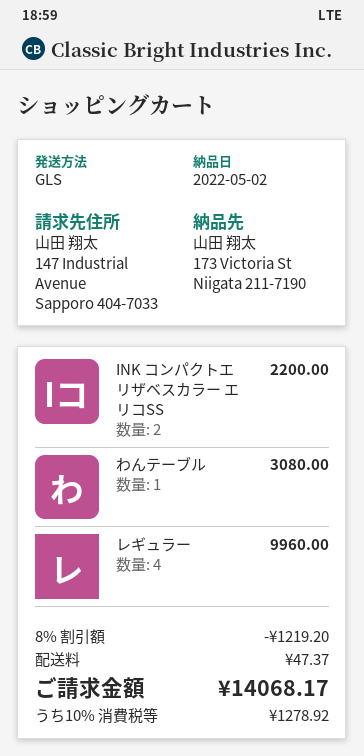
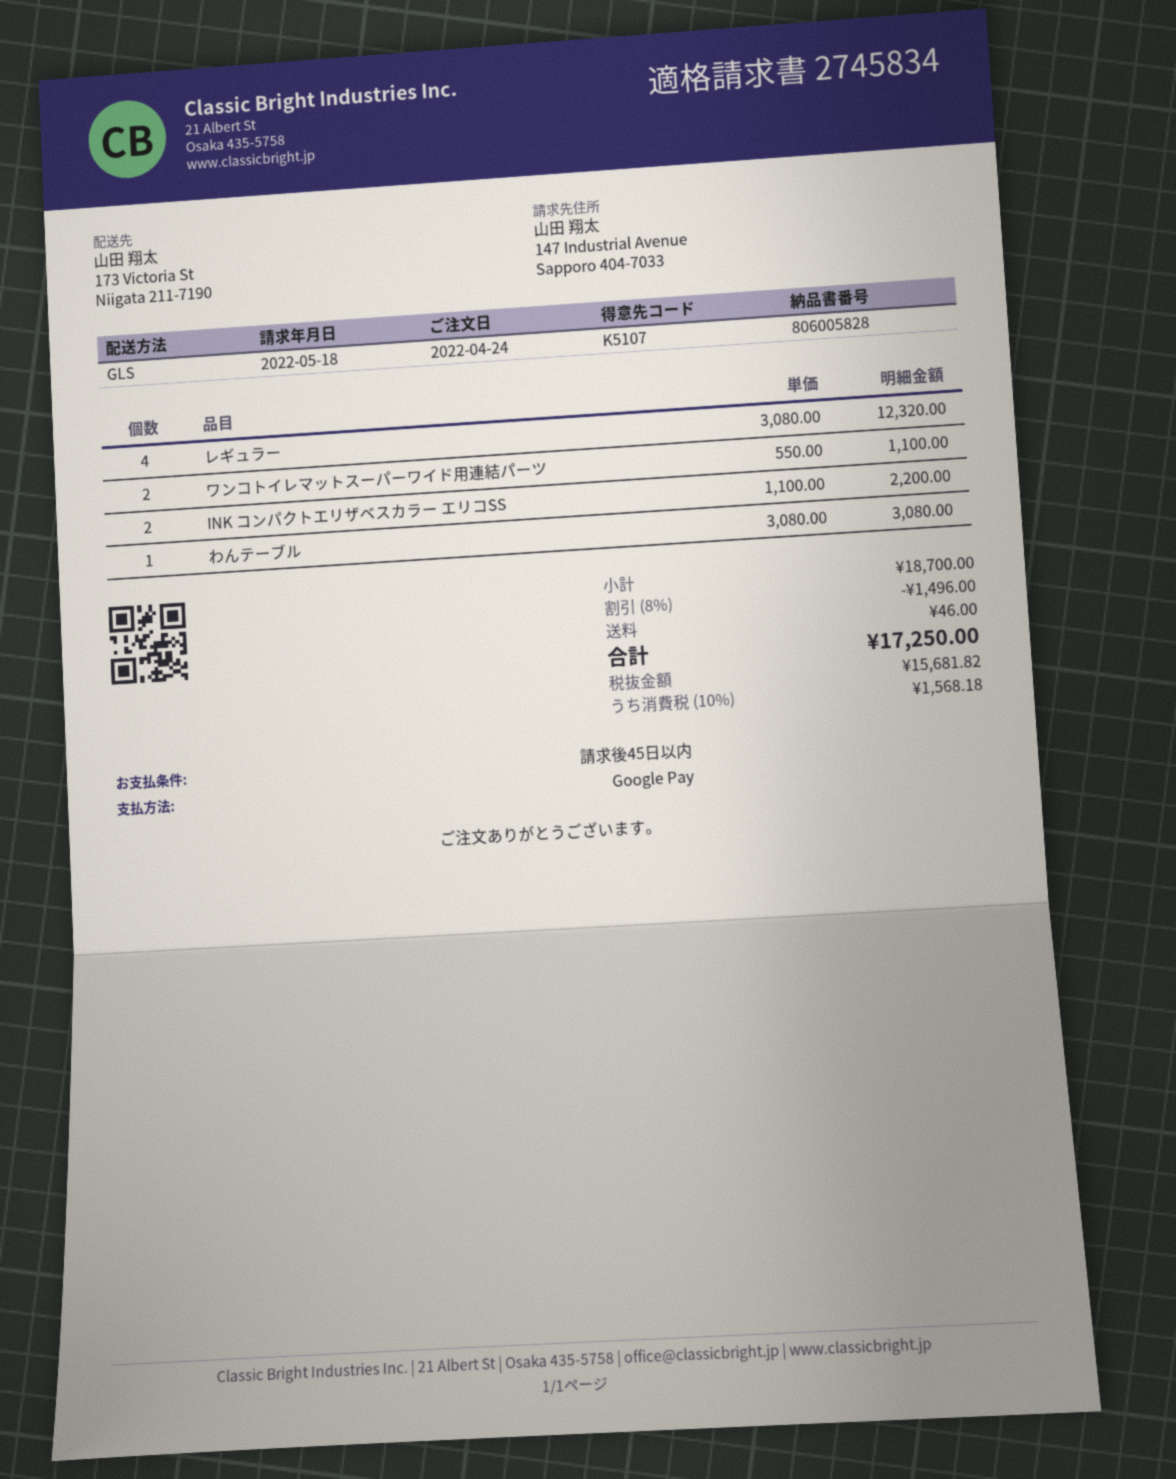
レギュラー: 4 for 9960.00 -> 4 for 12320.00
ワンコトイレマットスーパーワイド用連結パーツ: none -> 2 for 1100.00
discount: 8% = 1219.20 -> 8% = 1496.00
shipping: 47.37 -> 46.00
tax: 10% = 1278.92 -> 10% = 1568.18
total: 14068.17 -> 17250.00

